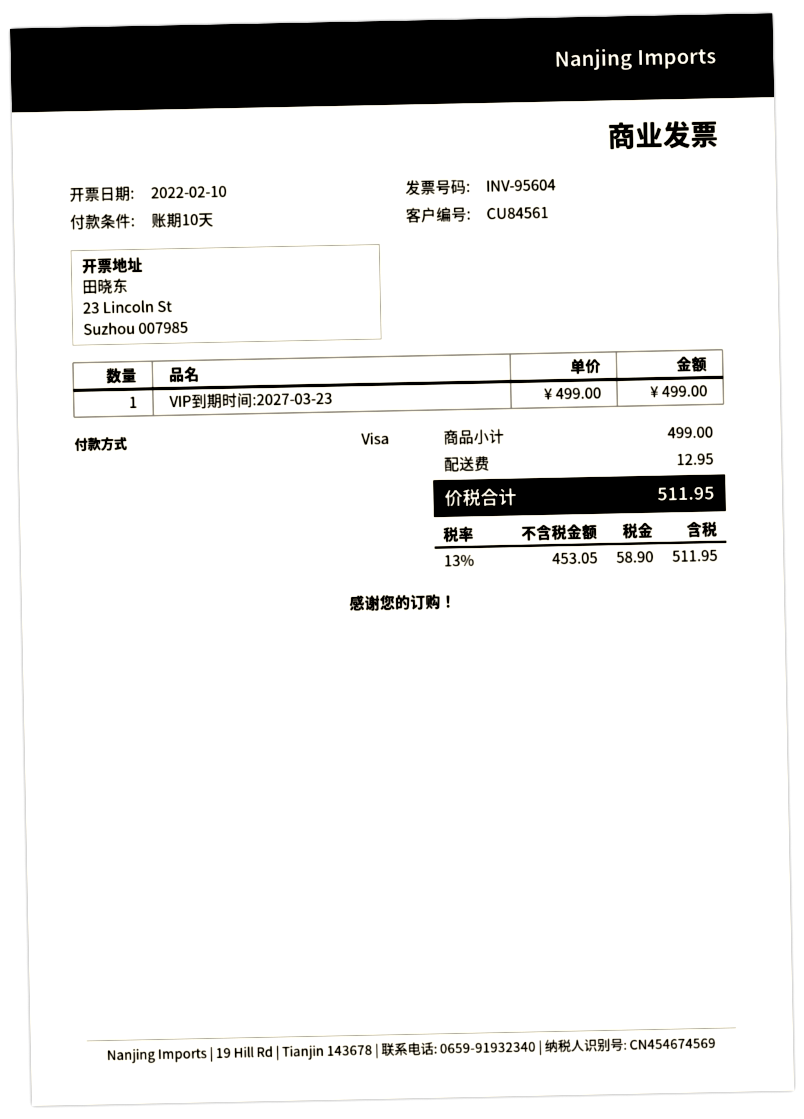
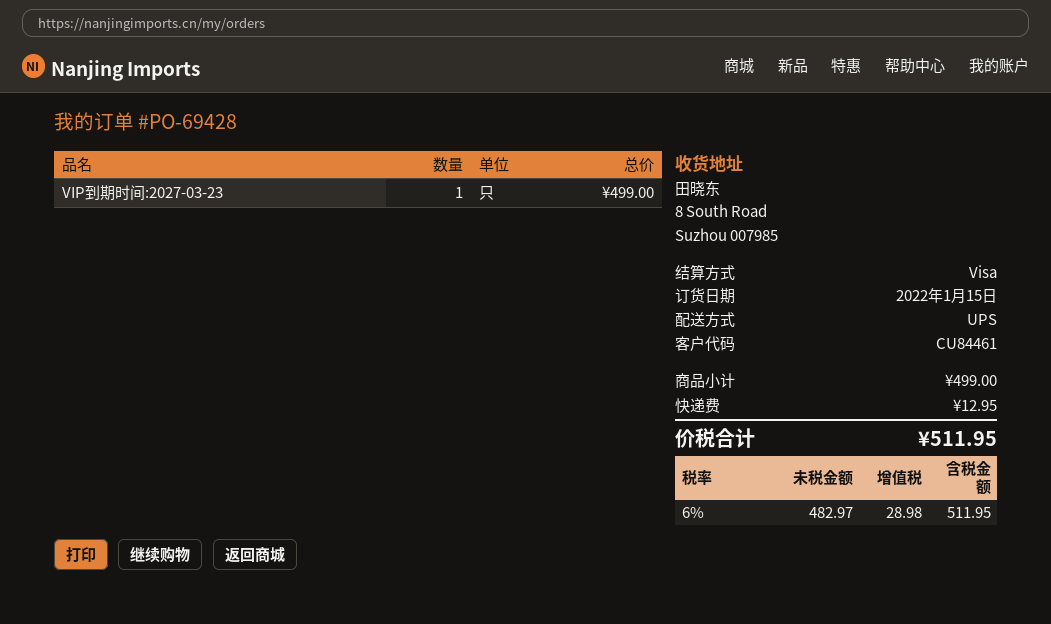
customer number: CU84561 -> CU84461
net: 453.05 -> 482.97
tax: 13% = 58.90 -> 6% = 28.98

